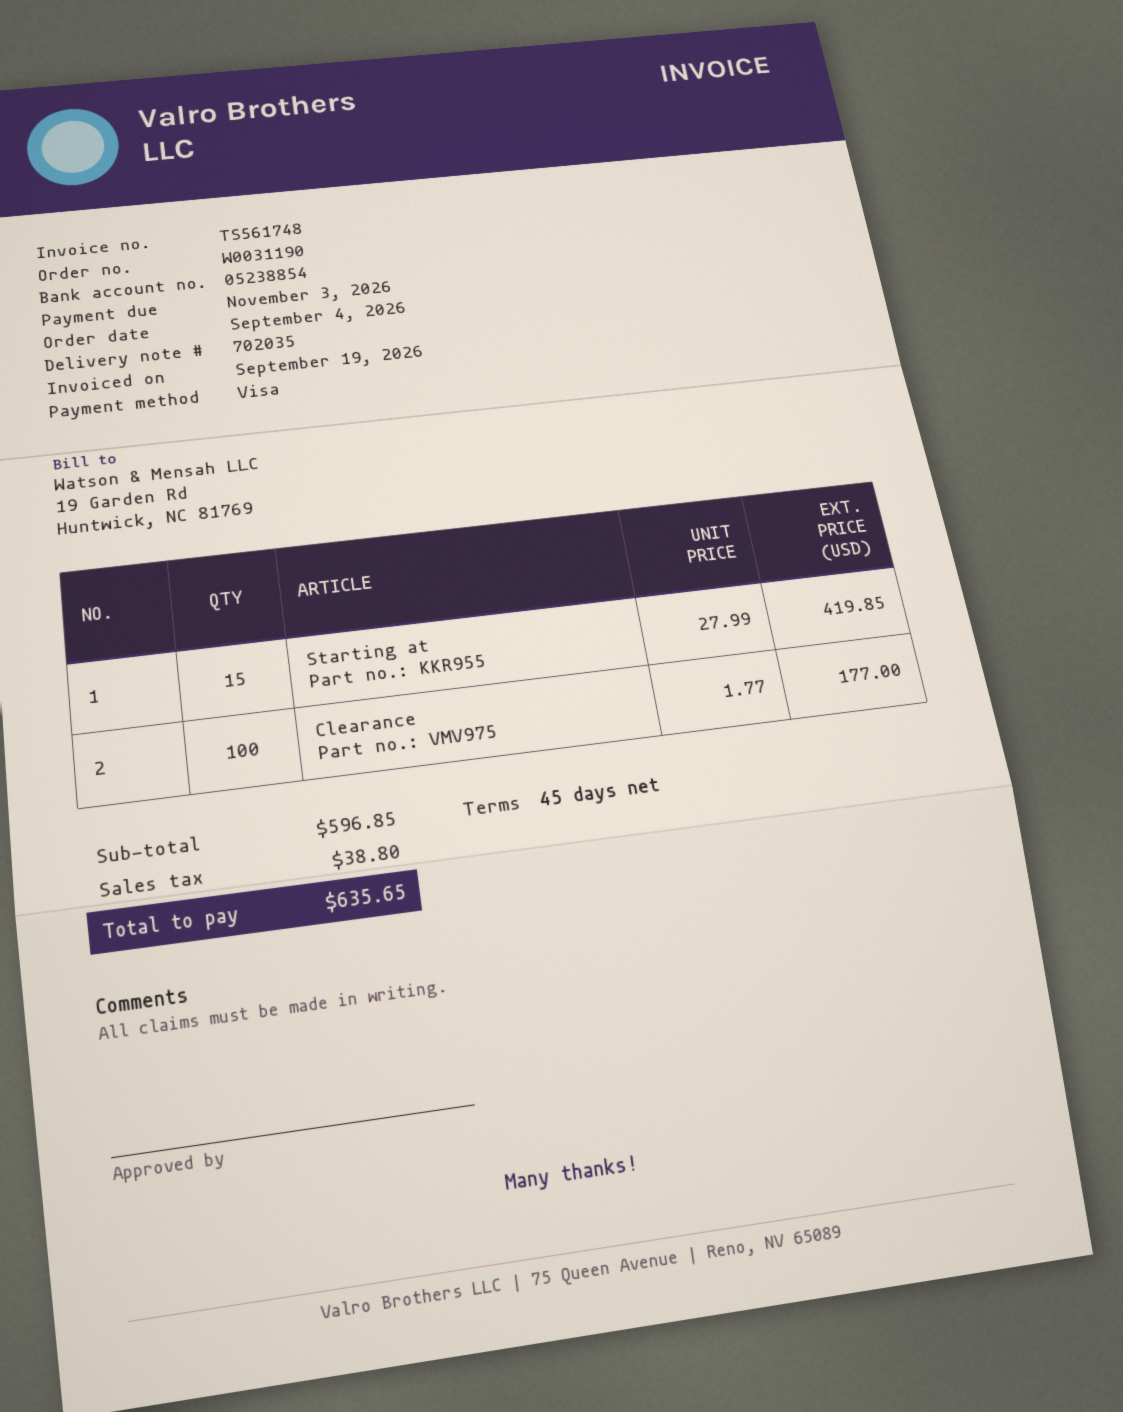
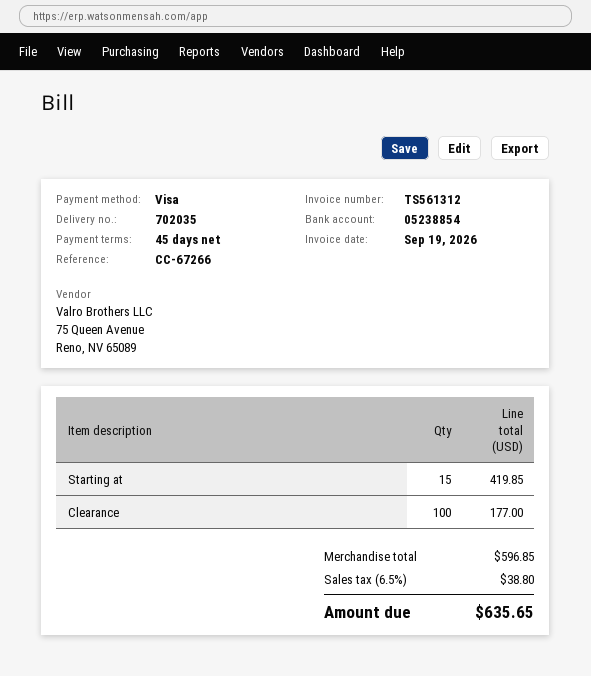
invoice number: TS561748 -> TS561312

